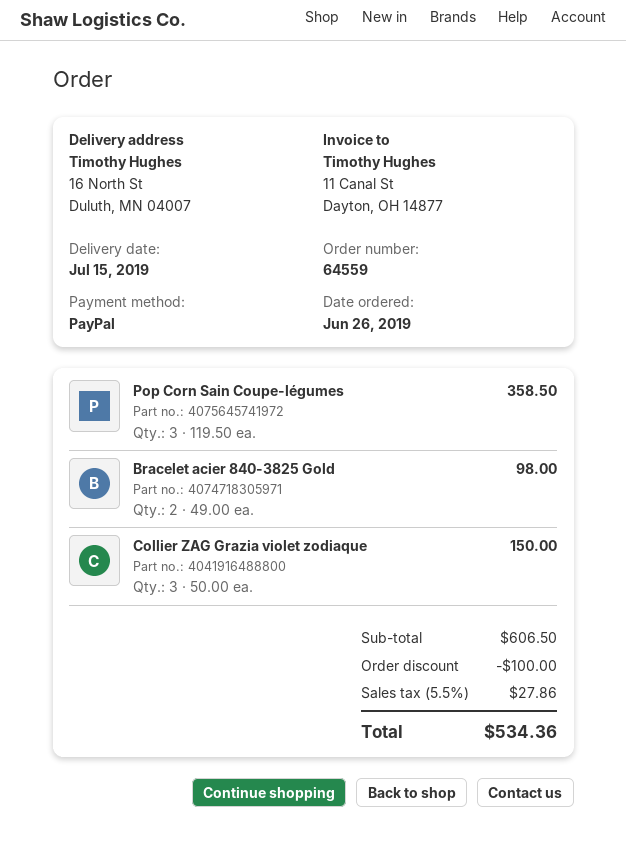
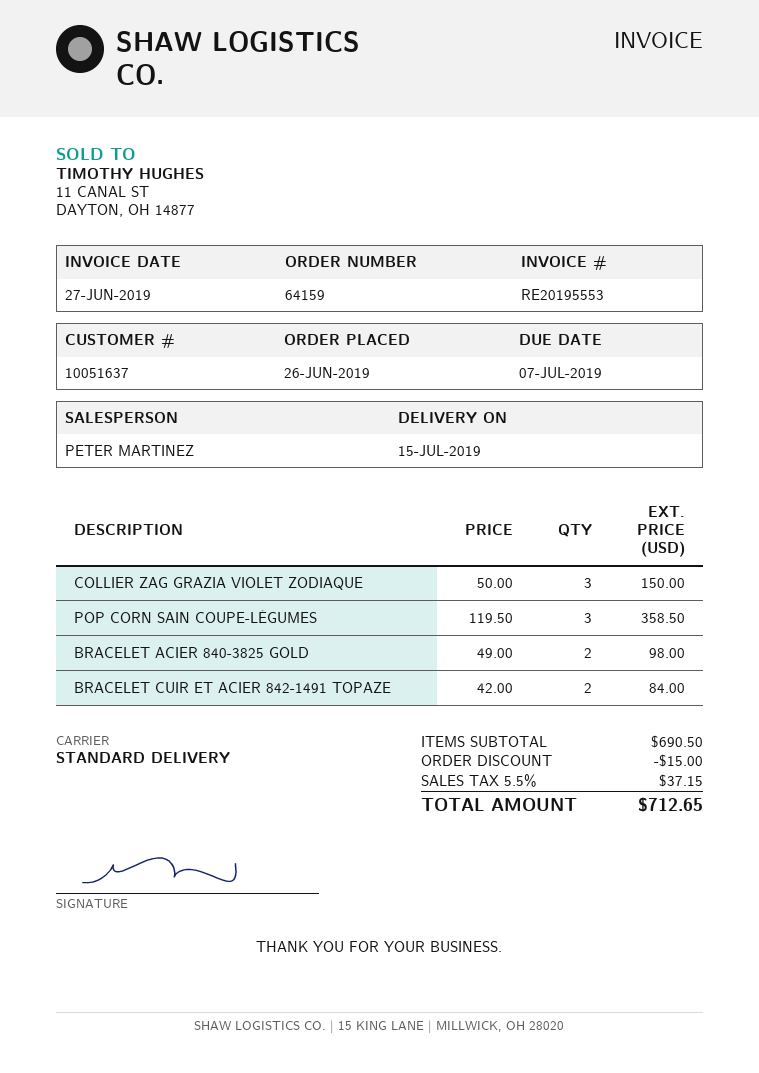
order number: 64559 -> 64159
BRACELET CUIR ET ACIER 842-1491 TOPAZE: none -> 2 x 42.00 = 84.00
subtotal: 606.50 -> 690.50
discount: 100.00 -> 15.00
tax: 5.5% = 27.86 -> 5.5% = 37.15
total: 534.36 -> 712.65

